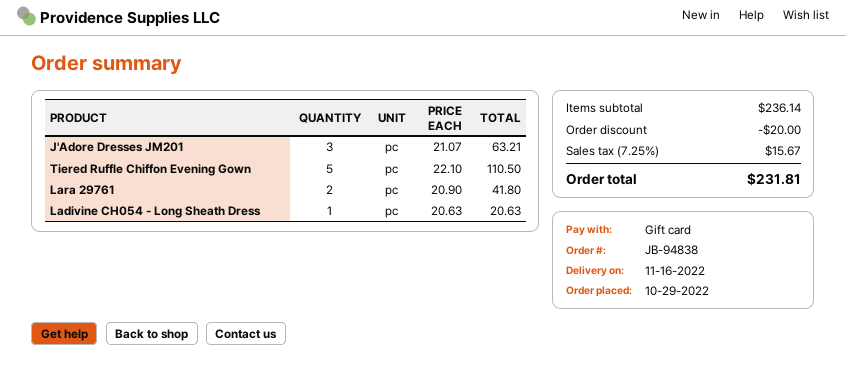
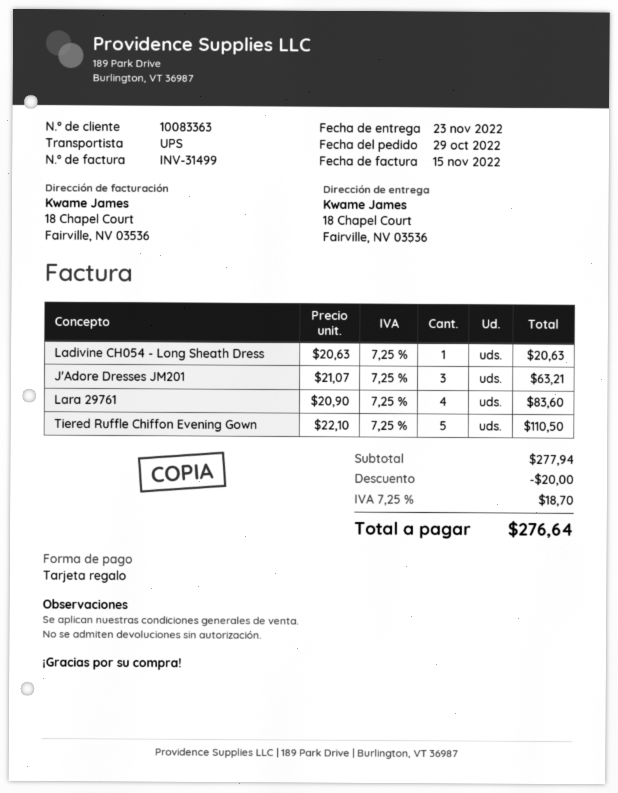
delivery date: 2022-11-16 -> 2022-11-23
Lara 29761: 2 x 20.90 = 41.80 -> 4 x 20.90 = 83.60
subtotal: 236.14 -> 277.94
tax: 7.25% = 15.67 -> 7.25% = 18.70
total: 231.81 -> 276.64

